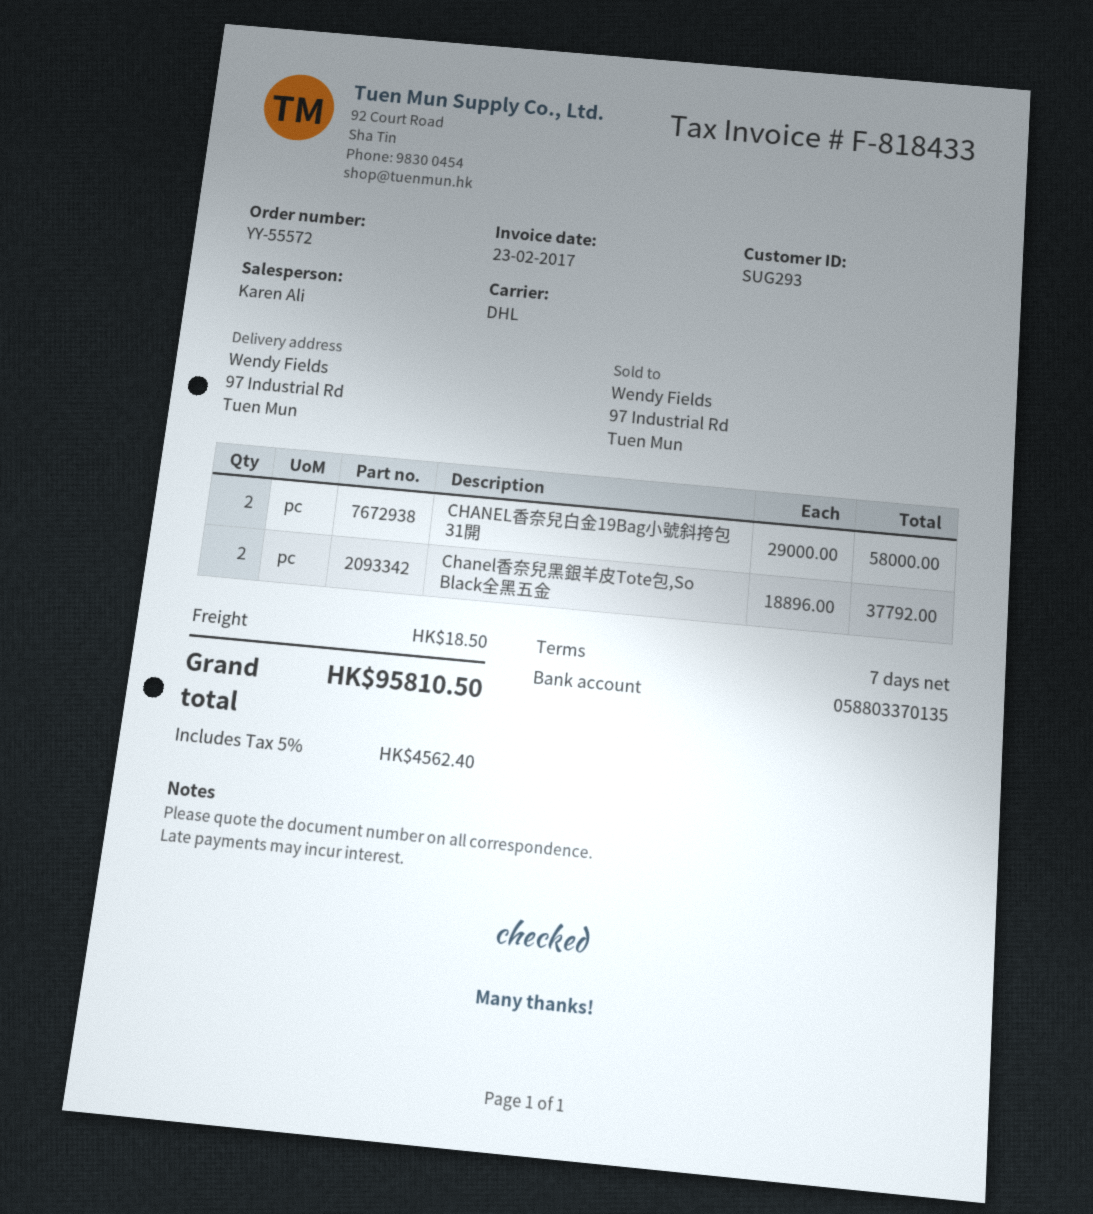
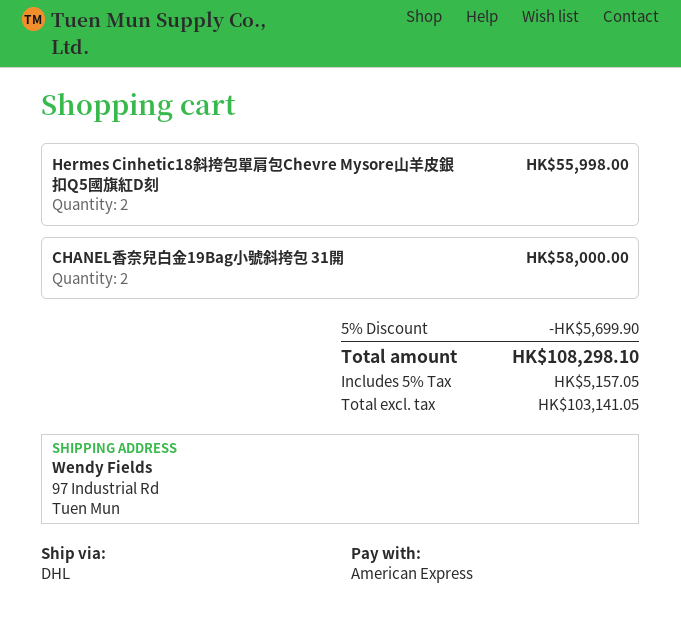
Chanel香奈兒黑銀羊皮Tote包,So Black全黑五金: 2 for 37792.00 -> none
Hermes Cinhetic18斜挎包單肩包Chevre Mysore山羊皮銀扣Q5國旗紅D刻: none -> 2 for 55998.00
discount: none -> 5% = 5699.90
shipping: 18.50 -> none
tax: 5% = 4562.40 -> 5% = 5157.05
total: 95810.50 -> 108298.10

